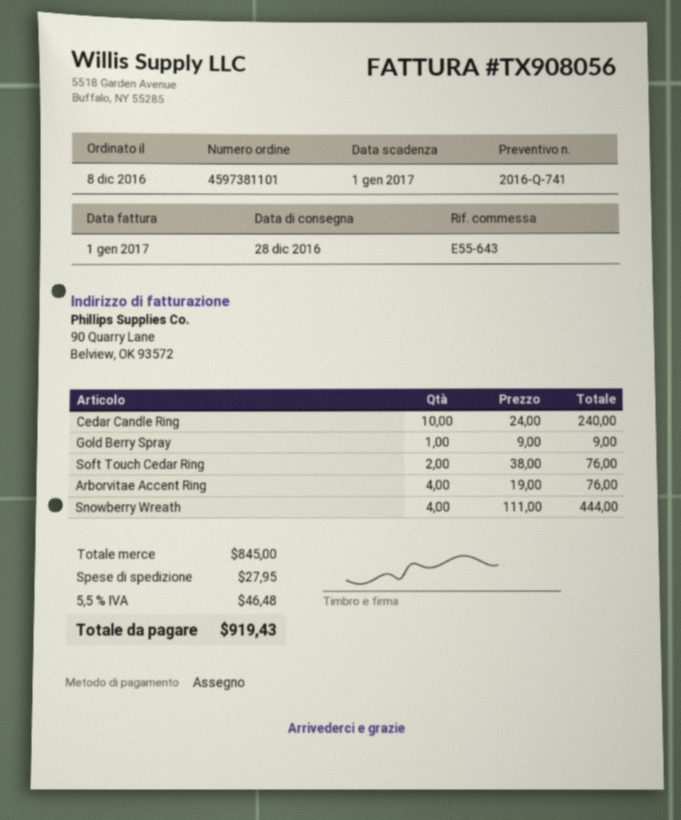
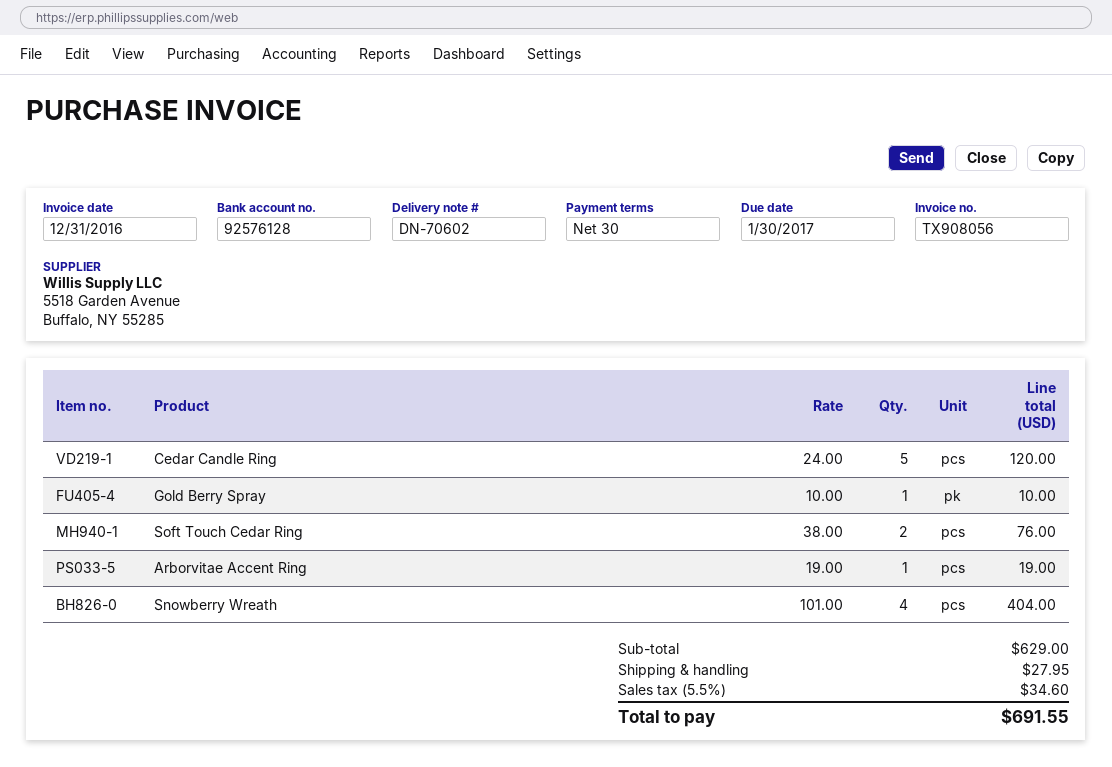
invoice date: 2017-01-01 -> 2016-12-31
due date: 2017-01-01 -> 2017-01-30
Cedar Candle Ring: 10 x 24.00 = 240.00 -> 5 x 24.00 = 120.00
Gold Berry Spray: 1 x 9.00 = 9.00 -> 1 x 10.00 = 10.00
Arborvitae Accent Ring: 4 x 19.00 = 76.00 -> 1 x 19.00 = 19.00
Snowberry Wreath: 4 x 111.00 = 444.00 -> 4 x 101.00 = 404.00
subtotal: 845.00 -> 629.00
tax: 5.5% = 46.48 -> 5.5% = 34.60
total: 919.43 -> 691.55

